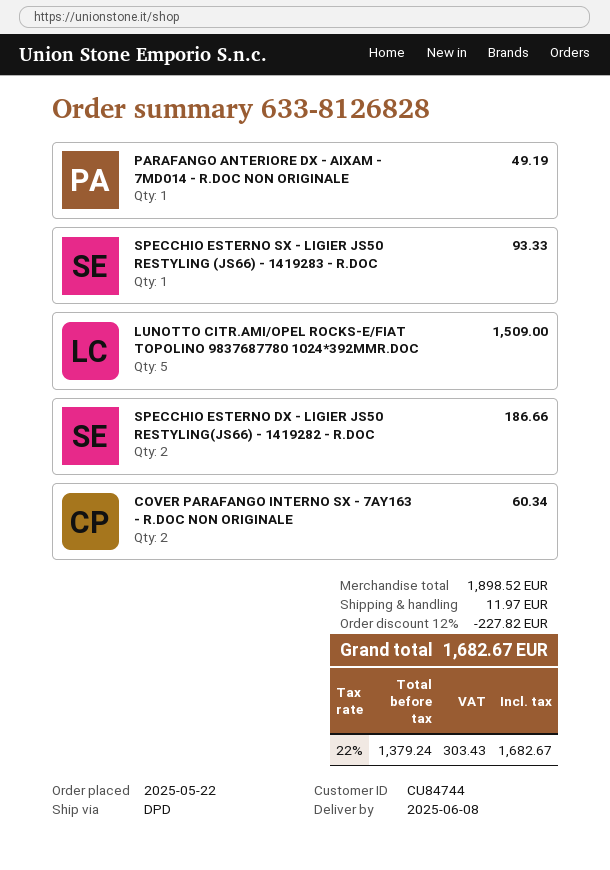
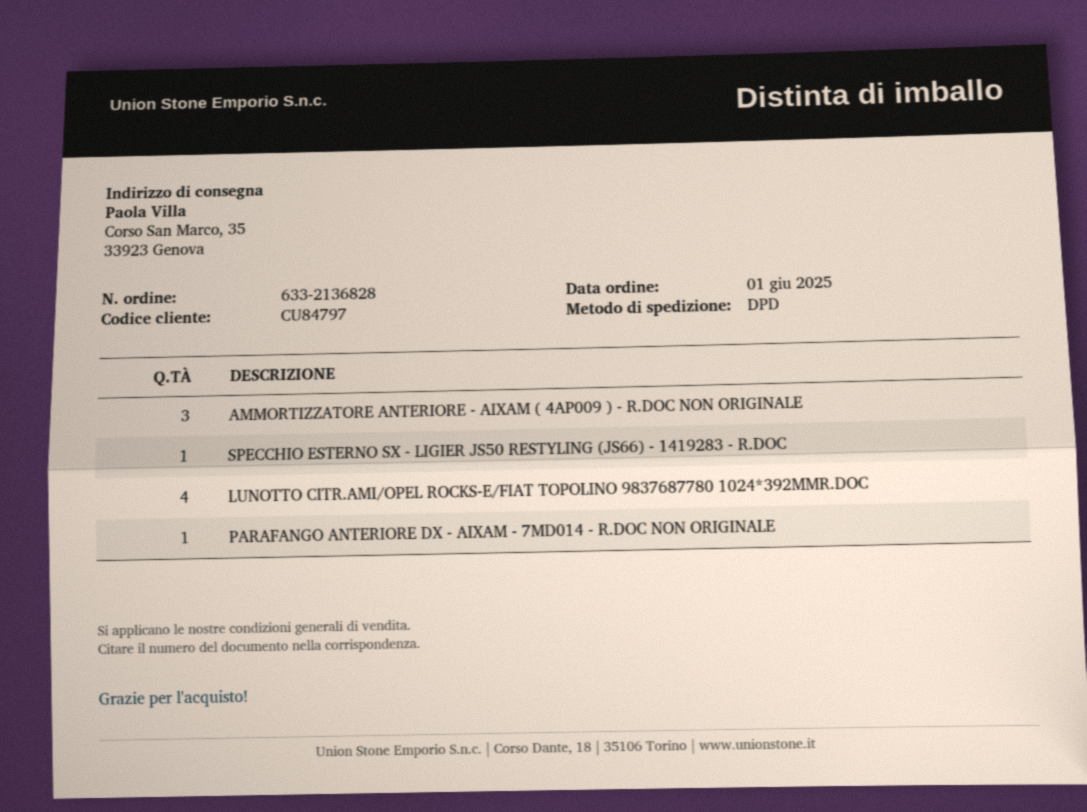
order number: 633-8126828 -> 633-2136828
order date: 2025-05-22 -> 2025-06-01
customer number: CU84744 -> CU84797
LUNOTTO CITR.AMI/OPEL ROCKS-E/FIAT TOPOLINO 9837687780 1024*392MMR.DOC: 5 -> 4
SPECCHIO ESTERNO DX - LIGIER JS50 RESTYLING(JS66) - 1419282 - R.DOC: 2 -> none
COVER PARAFANGO INTERNO SX - 7AY163 - R.DOC NON ORIGINALE: 2 -> none
AMMORTIZZATORE ANTERIORE - AIXAM ( 4AP009 ) - R.DOC NON ORIGINALE: none -> 3

